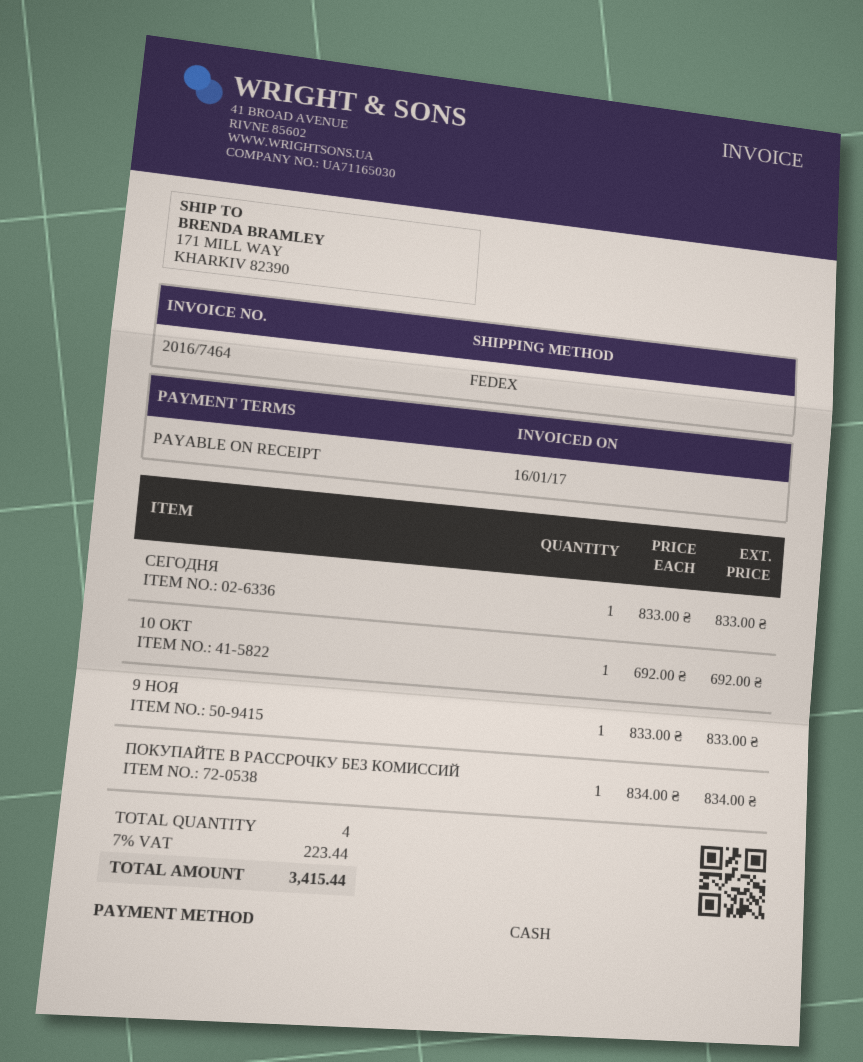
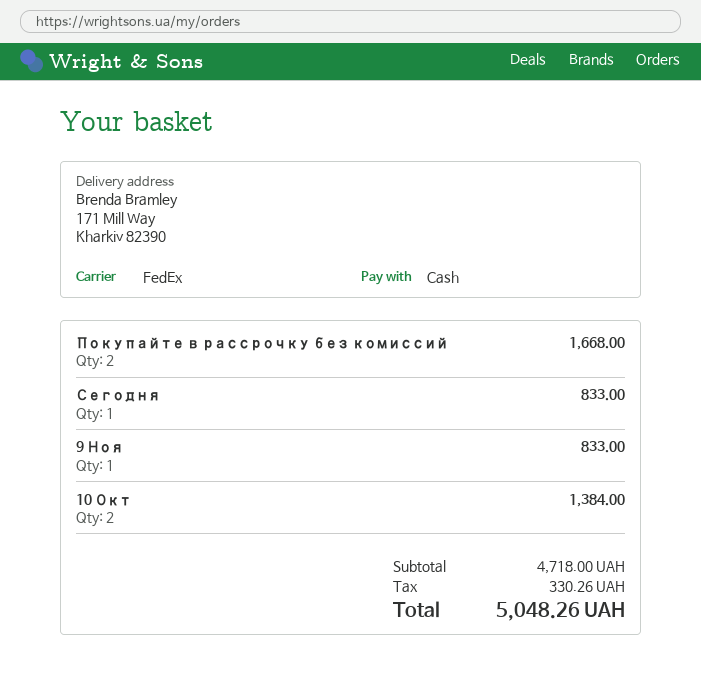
10 ОКТ: 1 for 692.00 -> 2 for 1384.00
ПОКУПАЙТЕ В РАССРОЧКУ БЕЗ КОМИССИЙ: 1 for 834.00 -> 2 for 1668.00
tax: 223.44 -> 330.26
total: 3415.44 -> 5048.26

